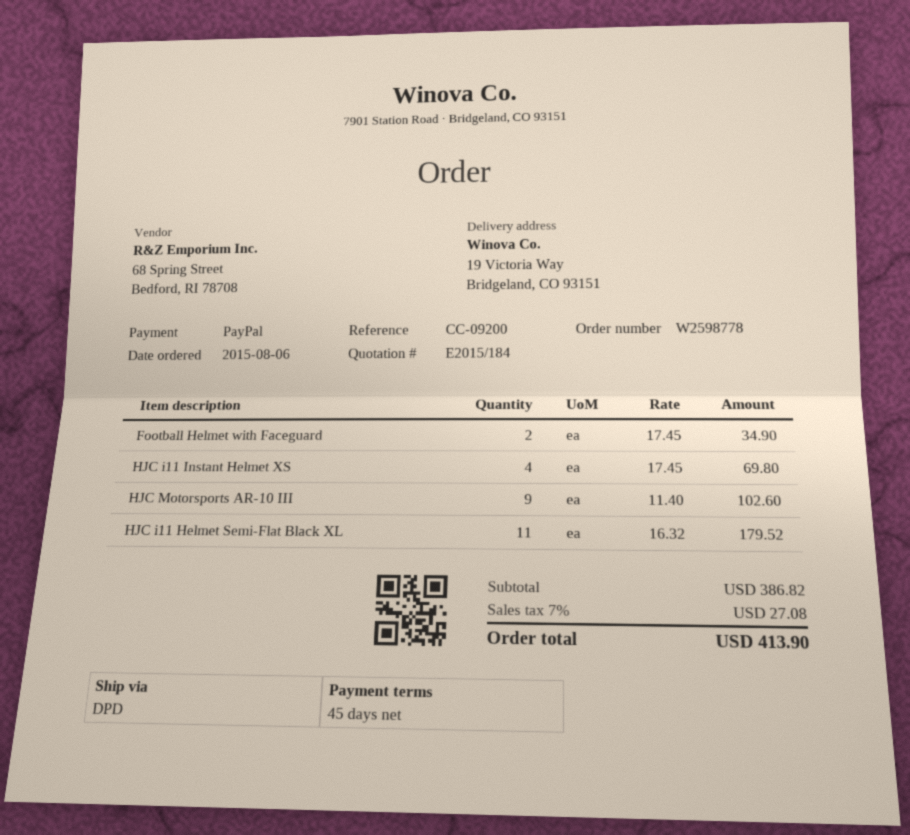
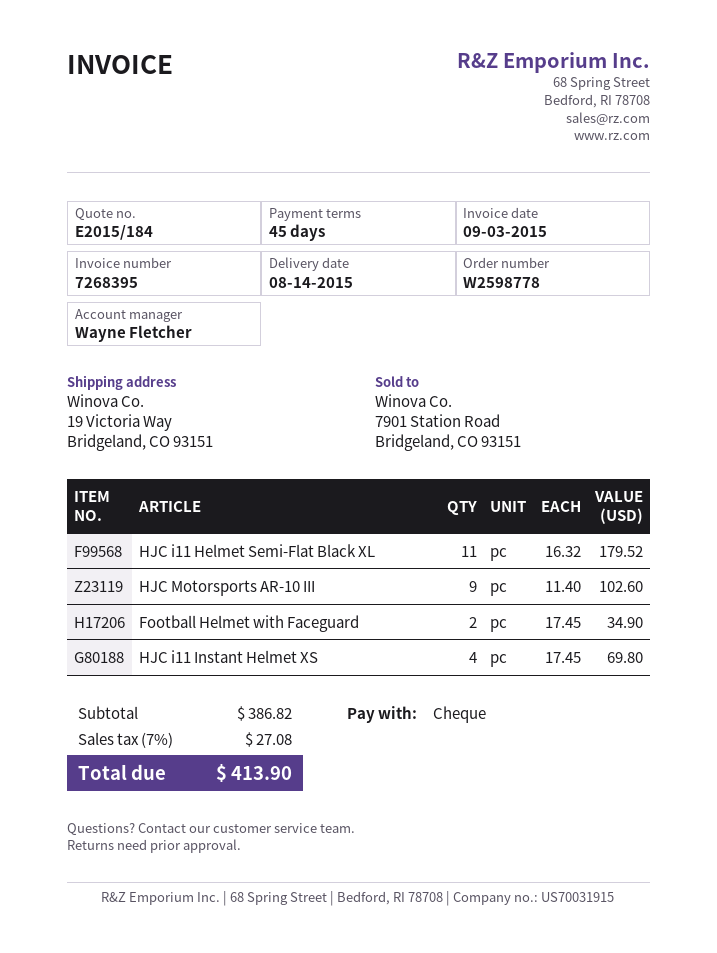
payment method: PayPal -> cheque

